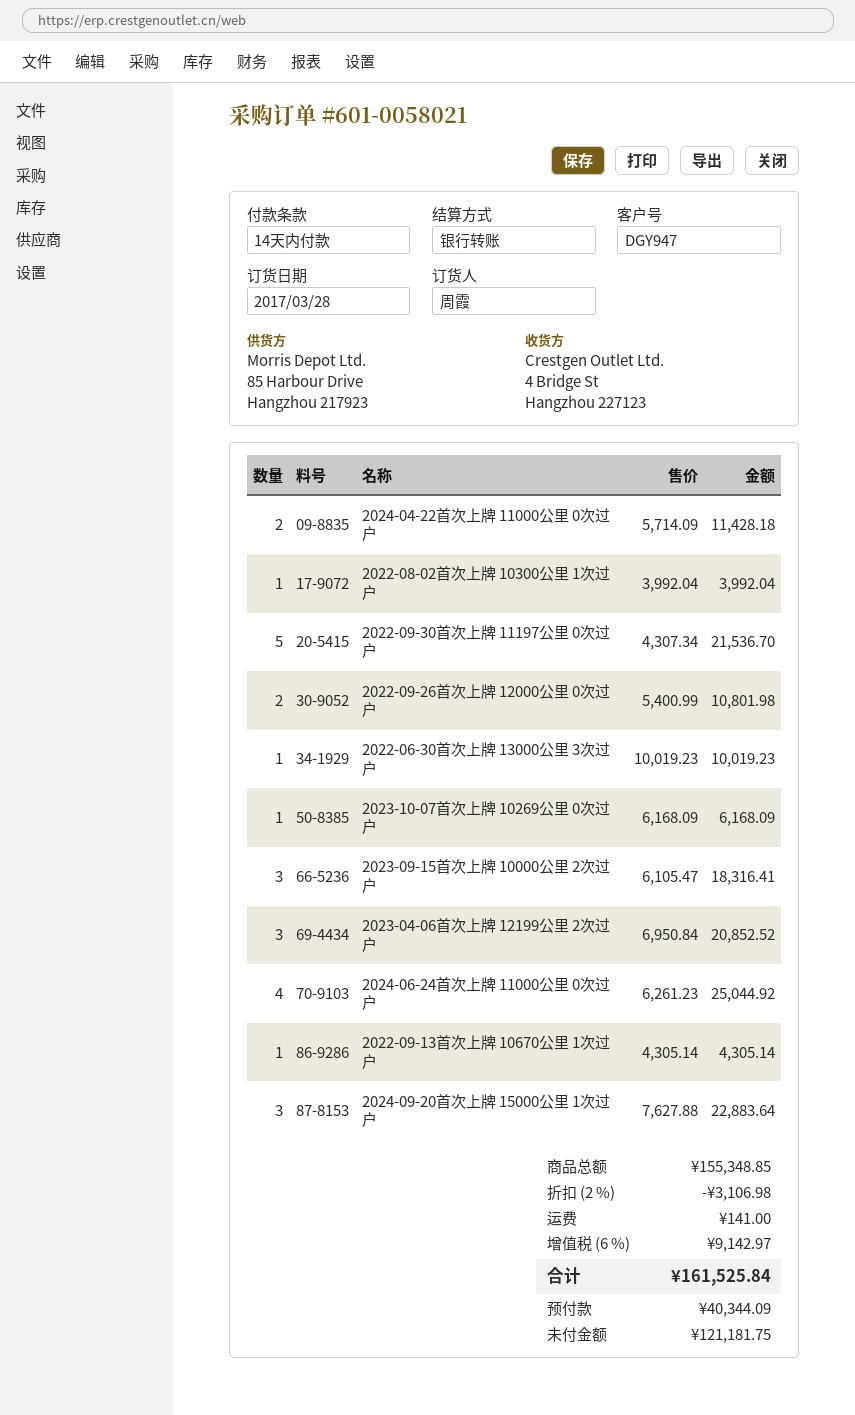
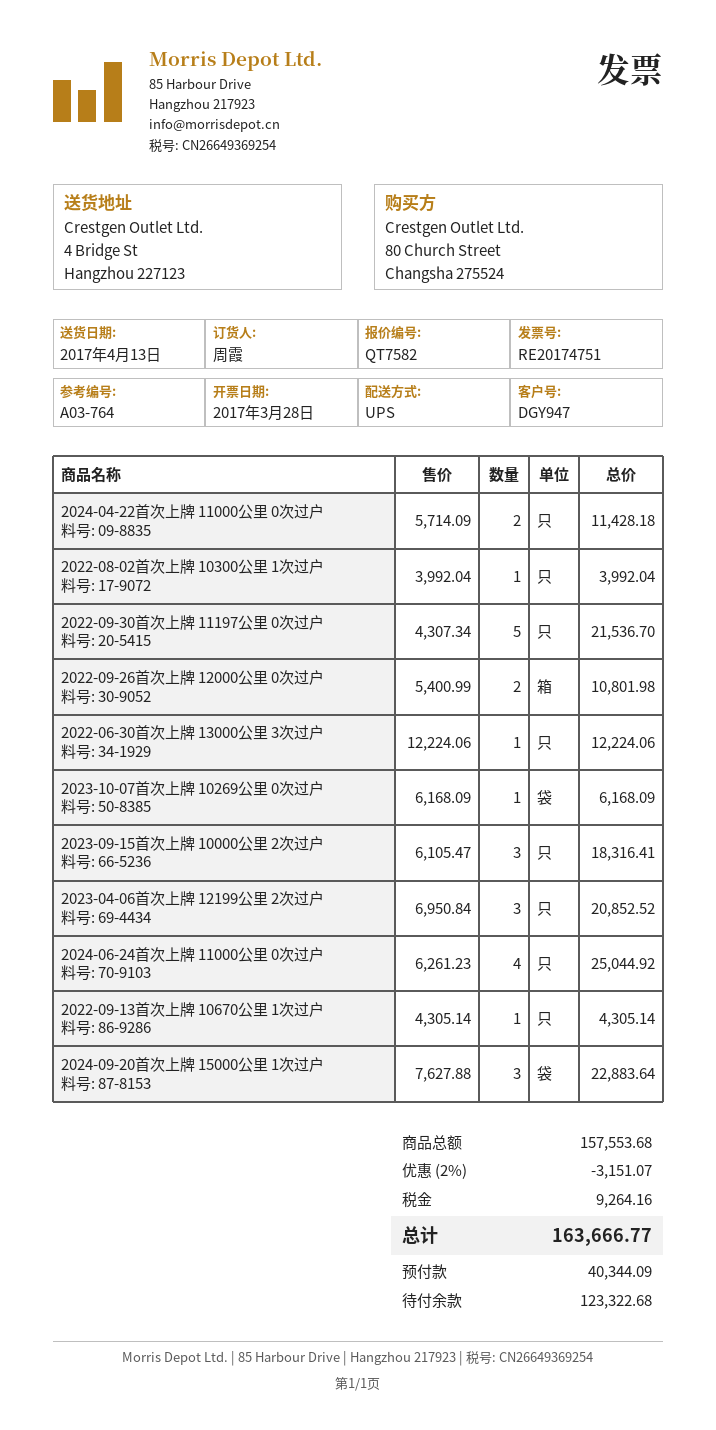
2022-06-30首次上牌 13000公里 3次过户: 1 x 10019.23 = 10019.23 -> 1 x 12224.06 = 12224.06
subtotal: 155348.85 -> 157553.68
discount: 2% = 3106.98 -> 2% = 3151.07
shipping: 141.00 -> none
tax: 9142.97 -> 9264.16
total: 161525.84 -> 163666.77
balance: 121181.75 -> 123322.68

